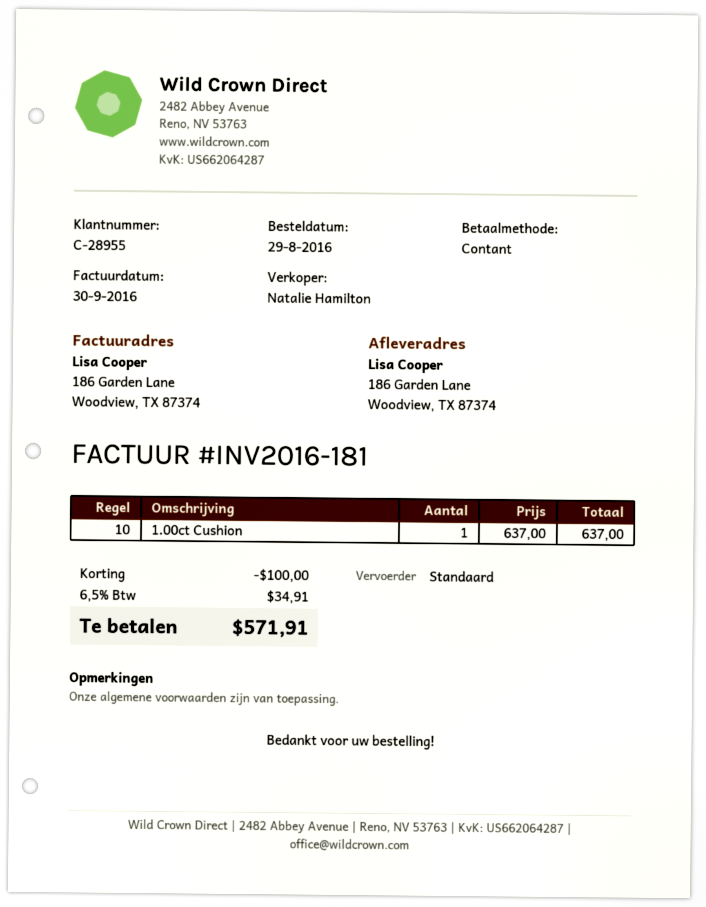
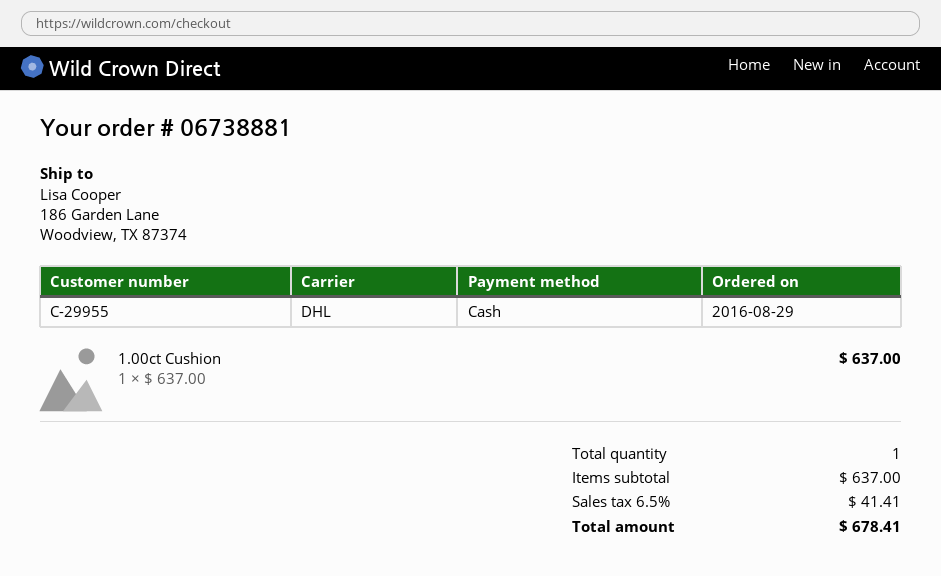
customer number: C-28955 -> C-29955
shipping method: standard -> DHL
discount: 100.00 -> none
tax: 6.5% = 34.91 -> 6.5% = 41.41
total: 571.91 -> 678.41

